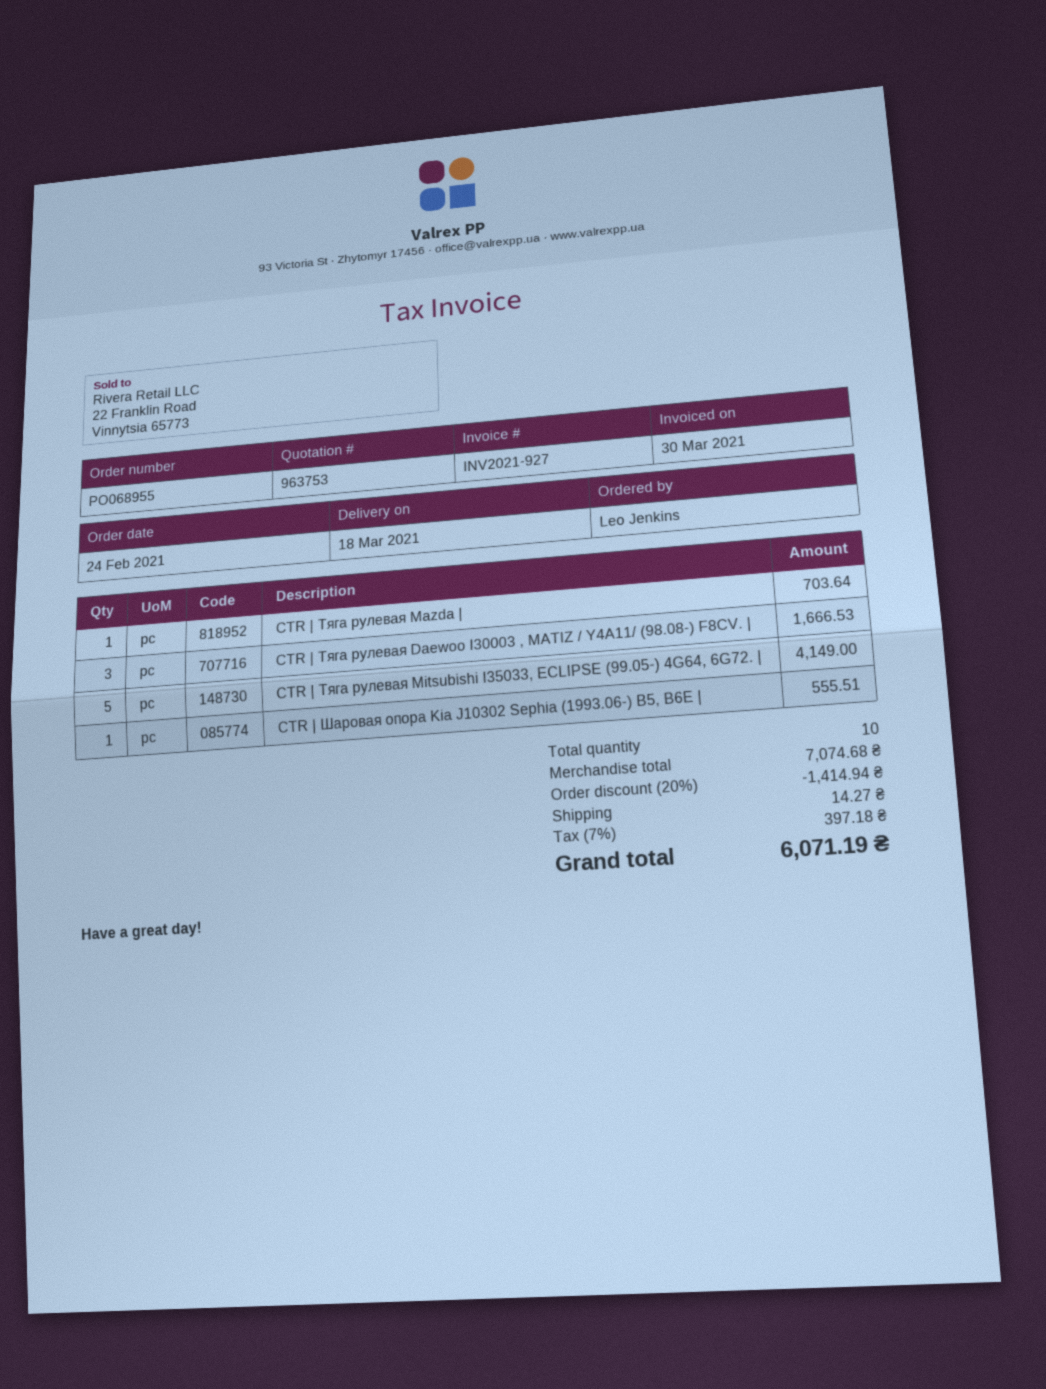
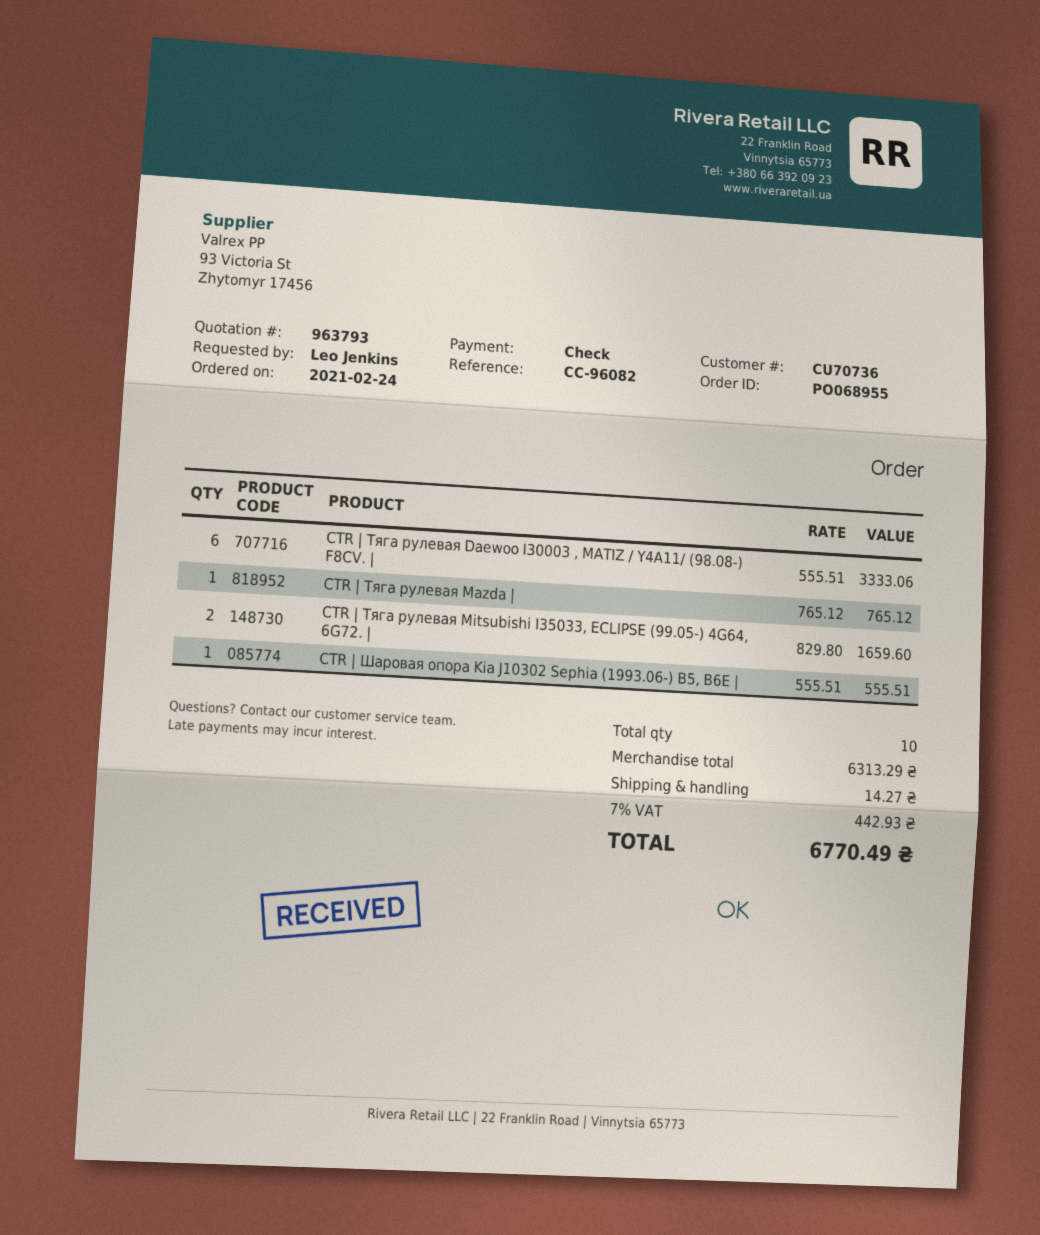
quote number: 963753 -> 963793
CTR | Тяга рулевая Mazda |: 1 for 703.64 -> 1 for 765.12
CTR | Тяга рулевая Daewoo I30003 , MATIZ / Y4A11/ (98.08-) F8CV. |: 3 for 1666.53 -> 6 for 3333.06
CTR | Тяга рулевая Mitsubishi I35033, ECLIPSE (99.05-) 4G64, 6G72. |: 5 for 4149.00 -> 2 for 1659.60
subtotal: 7074.68 -> 6313.29
discount: 20% = 1414.94 -> none
tax: 7% = 397.18 -> 7% = 442.93
total: 6071.19 -> 6770.49

